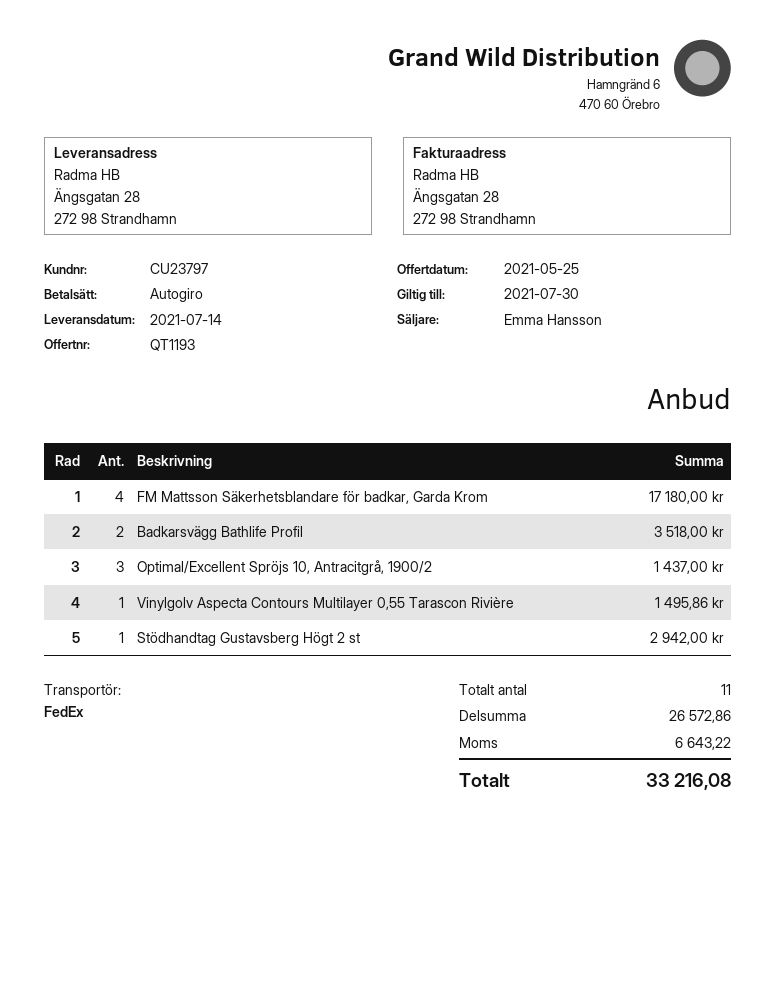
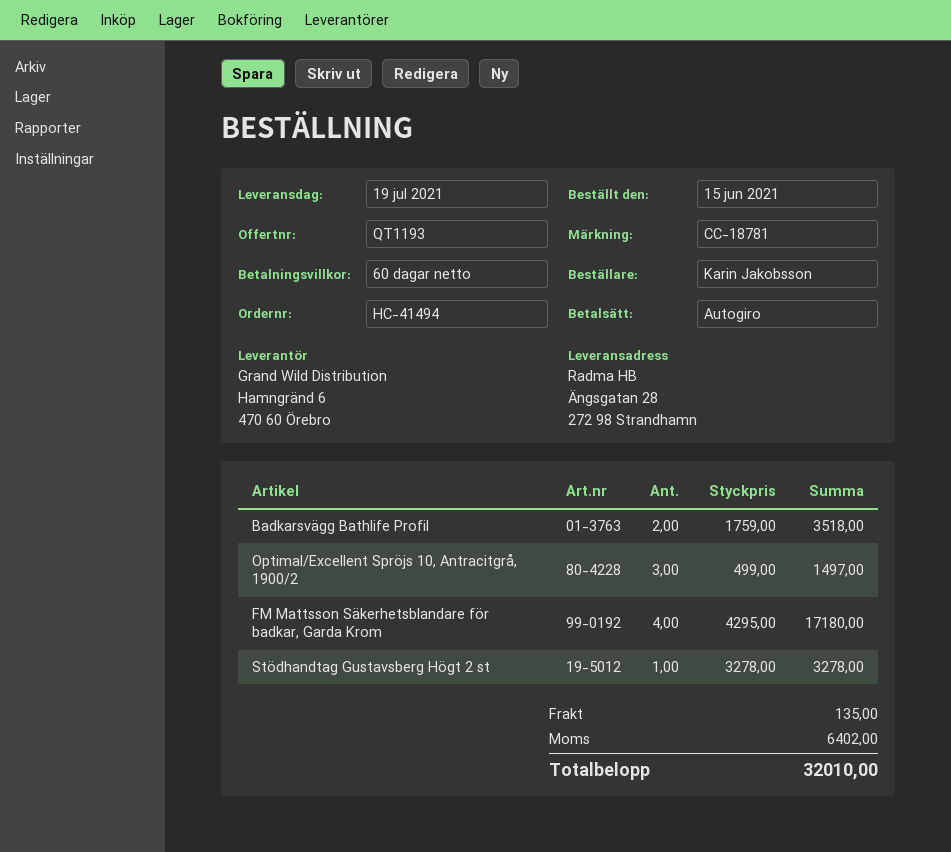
delivery date: 2021-07-14 -> 2021-07-19
Optimal/Excellent Spröjs 10, Antracitgrå, 1900/2: 3 for 1437.00 -> 3 for 1497.00
Vinylgolv Aspecta Contours Multilayer 0,55 Tarascon Rivière: 1 for 1495.86 -> none
Stödhandtag Gustavsberg Högt 2 st: 1 for 2942.00 -> 1 for 3278.00
shipping: none -> 135.00
tax: 6643.22 -> 6402.00
total: 33216.08 -> 32010.00

